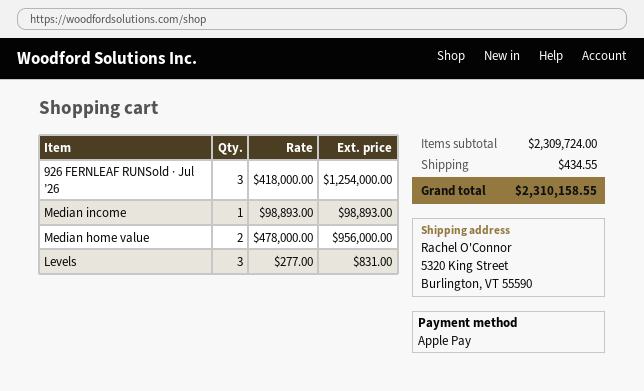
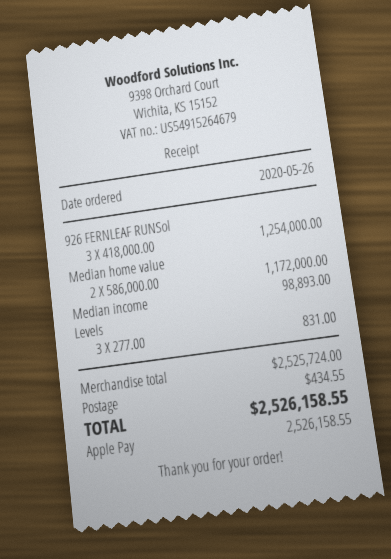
Median home value: 2 x 478000.00 = 956000.00 -> 2 x 586000.00 = 1172000.00
subtotal: 2309724.00 -> 2525724.00
total: 2310158.55 -> 2526158.55

